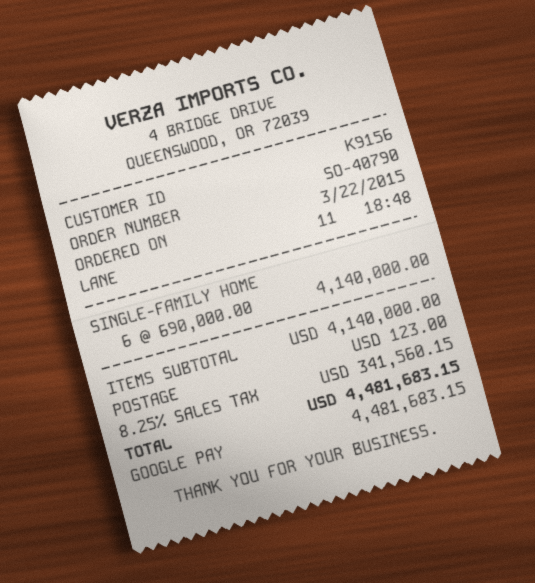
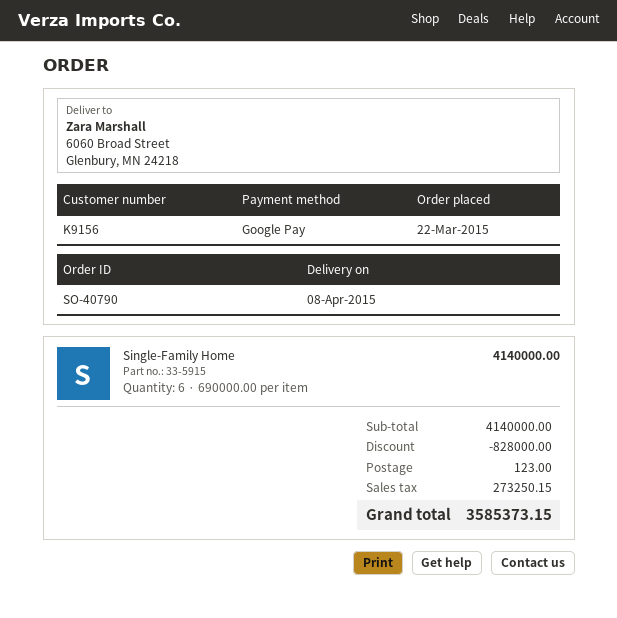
discount: none -> 828000.00
tax: 341560.15 -> 273250.15
total: 4481683.15 -> 3585373.15

